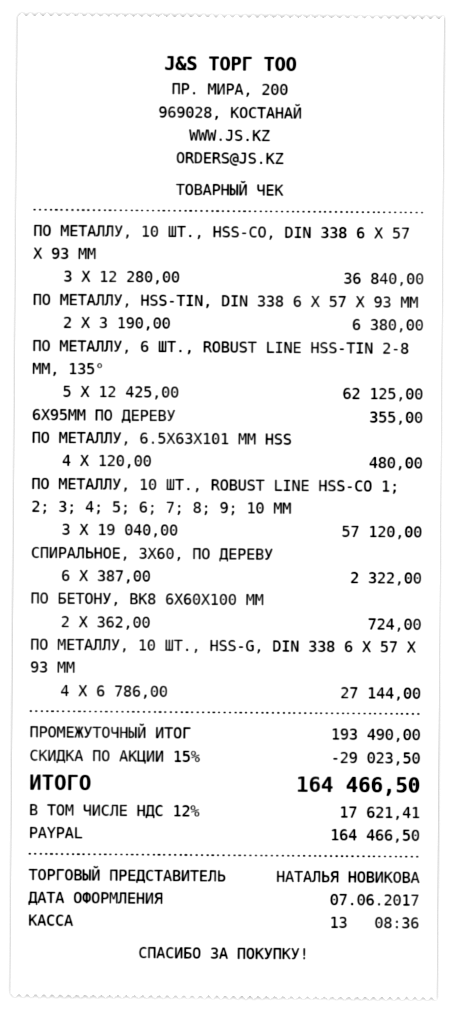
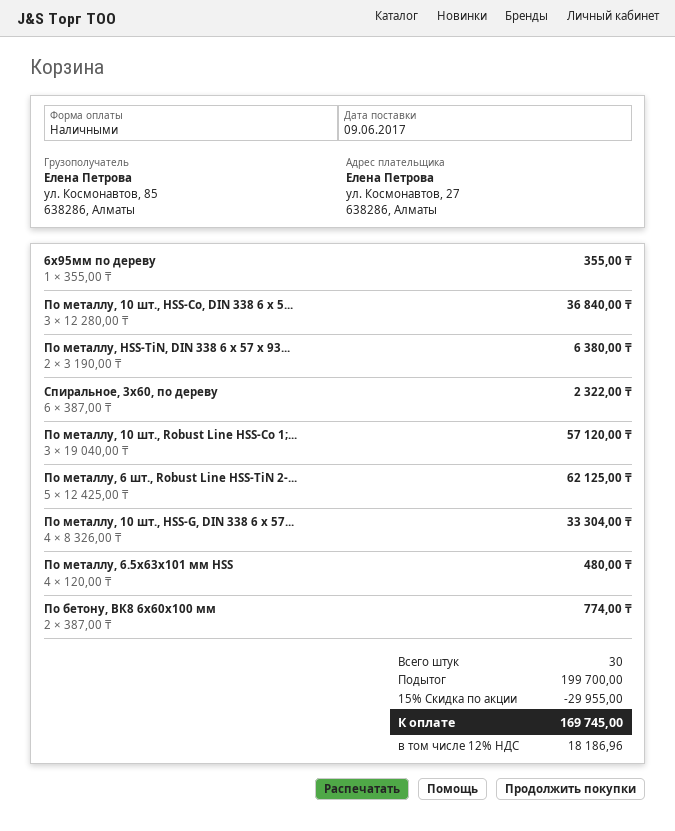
payment method: PayPal -> cash
ПО БЕТОНУ, ВК8 6X60X100 ММ: 2 x 362.00 = 724.00 -> 2 x 387.00 = 774.00
ПО МЕТАЛЛУ, 10 ШТ., HSS-G, DIN 338 6 X 57 X 93 MM: 4 x 6786.00 = 27144.00 -> 4 x 8326.00 = 33304.00
subtotal: 193490.00 -> 199700.00
discount: 15% = 29023.50 -> 15% = 29955.00
tax: 12% = 17621.41 -> 12% = 18186.96
total: 164466.50 -> 169745.00

